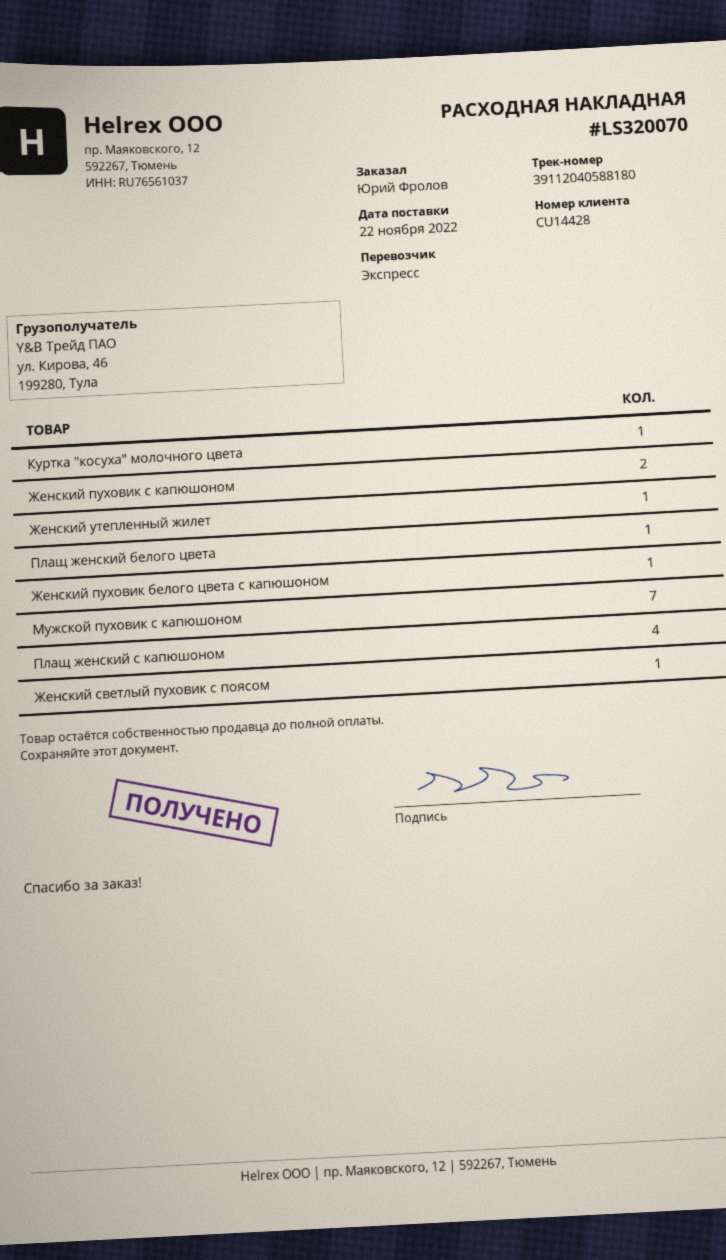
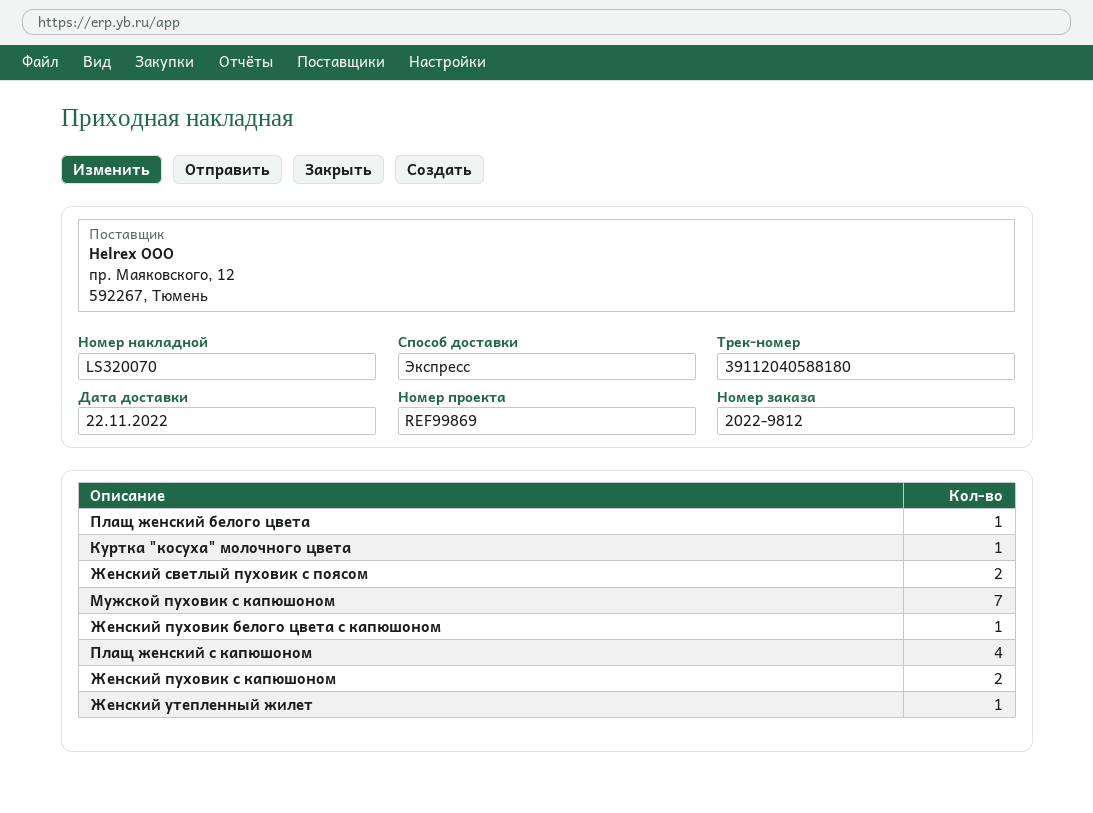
Женский светлый пуховик с поясом: 1 -> 2

